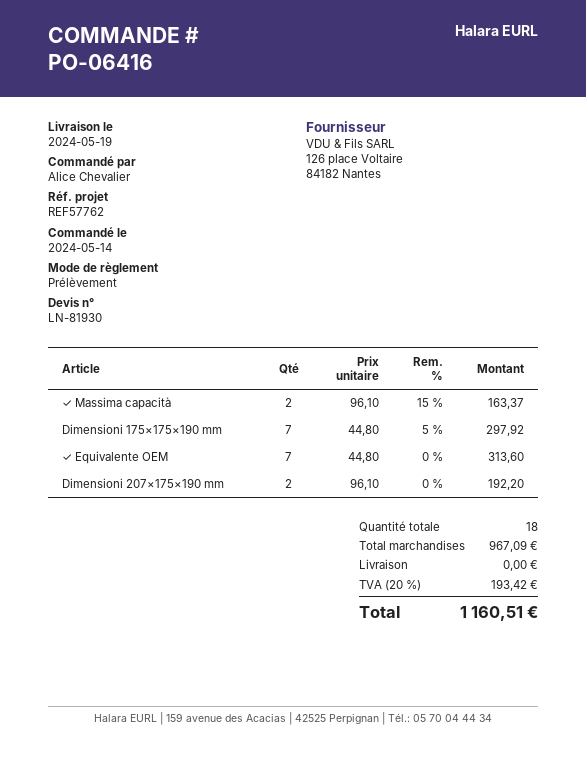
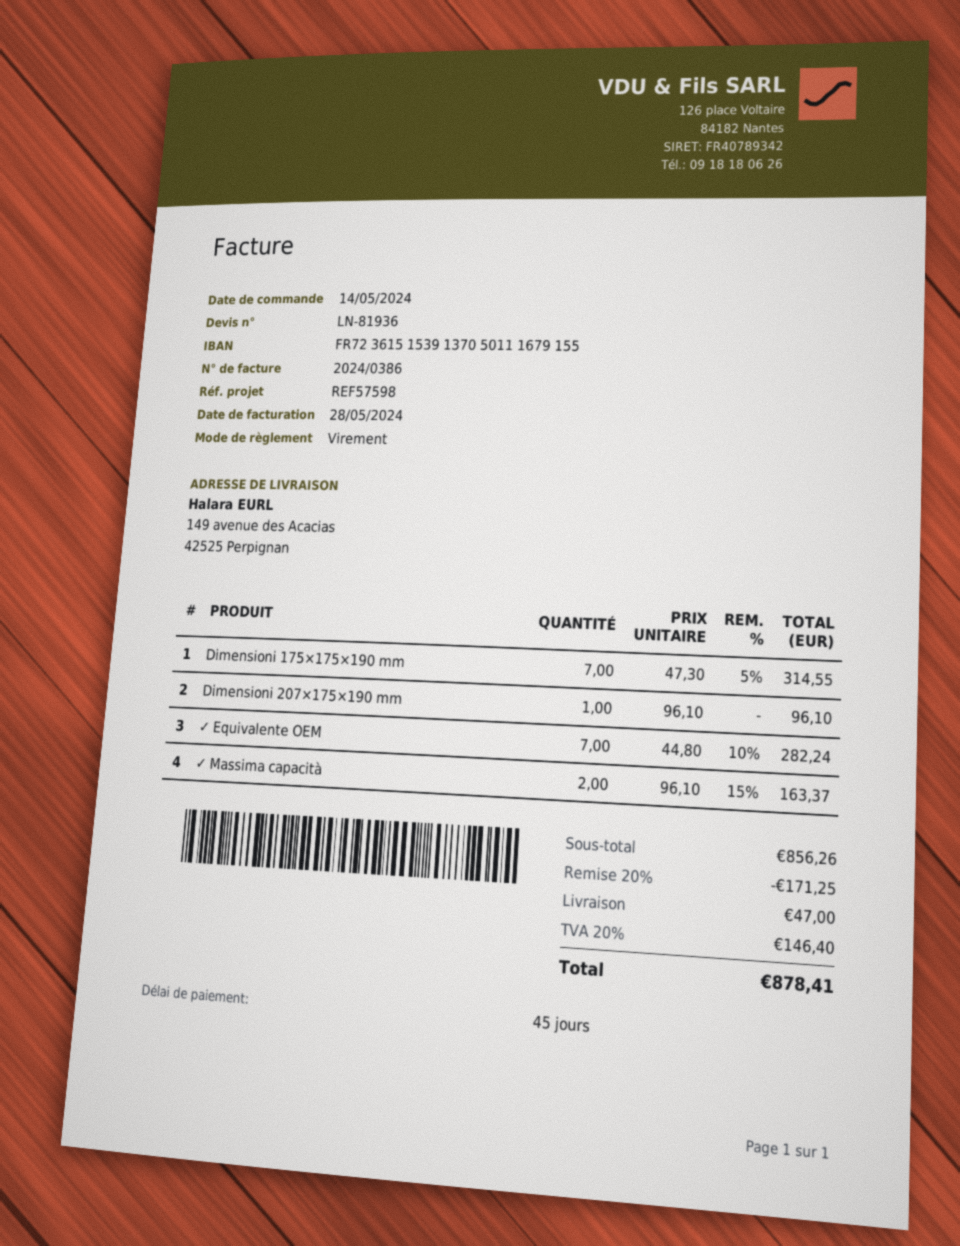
quote number: LN-81930 -> LN-81936
reference: REF57762 -> REF57598
payment method: direct debit -> bank transfer
Dimensioni 175×175×190 mm: 7 x 44.80 - 5% = 297.92 -> 7 x 47.30 - 5% = 314.55
✓ Equivalente OEM: 7 x 44.80 = 313.60 -> 7 x 44.80 - 10% = 282.24
Dimensioni 207×175×190 mm: 2 x 96.10 = 192.20 -> 1 x 96.10 = 96.10
subtotal: 967.09 -> 856.26
discount: none -> 20% = 171.25
shipping: 0.00 -> 47.00
tax: 20% = 193.42 -> 20% = 146.40
total: 1160.51 -> 878.41

